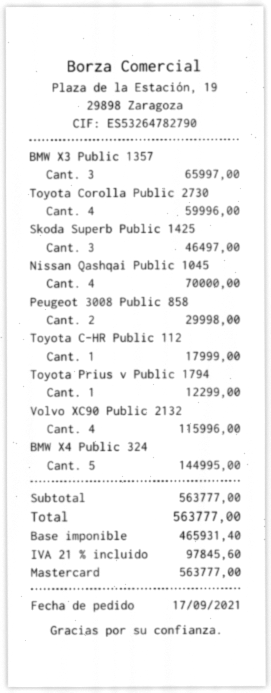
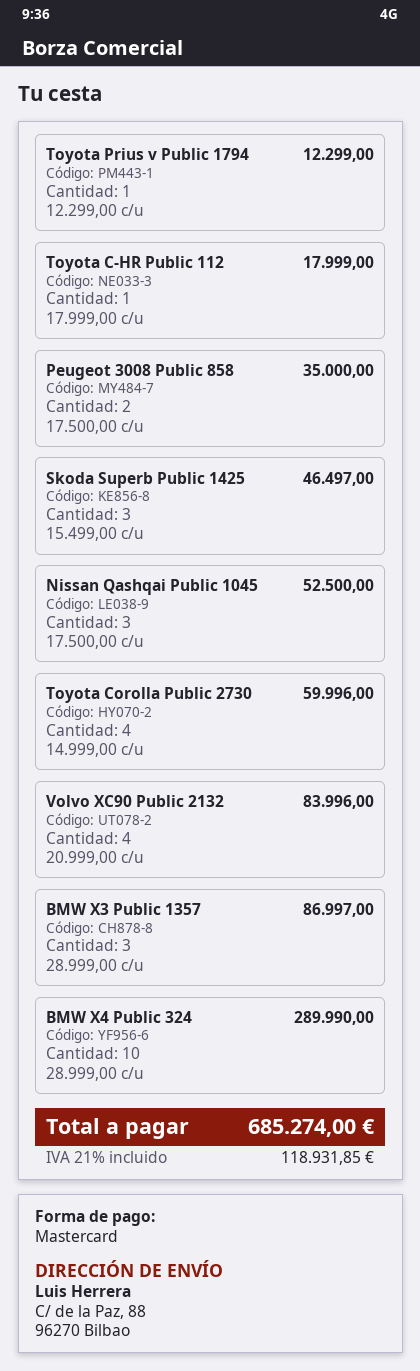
BMW X3 Public 1357: 3 for 65997.00 -> 3 for 86997.00
Nissan Qashqai Public 1045: 4 for 70000.00 -> 3 for 52500.00
Peugeot 3008 Public 858: 2 for 29998.00 -> 2 for 35000.00
Volvo XC90 Public 2132: 4 for 115996.00 -> 4 for 83996.00
BMW X4 Public 324: 5 for 144995.00 -> 10 for 289990.00
tax: 21% = 97845.60 -> 21% = 118931.85
total: 563777.00 -> 685274.00

